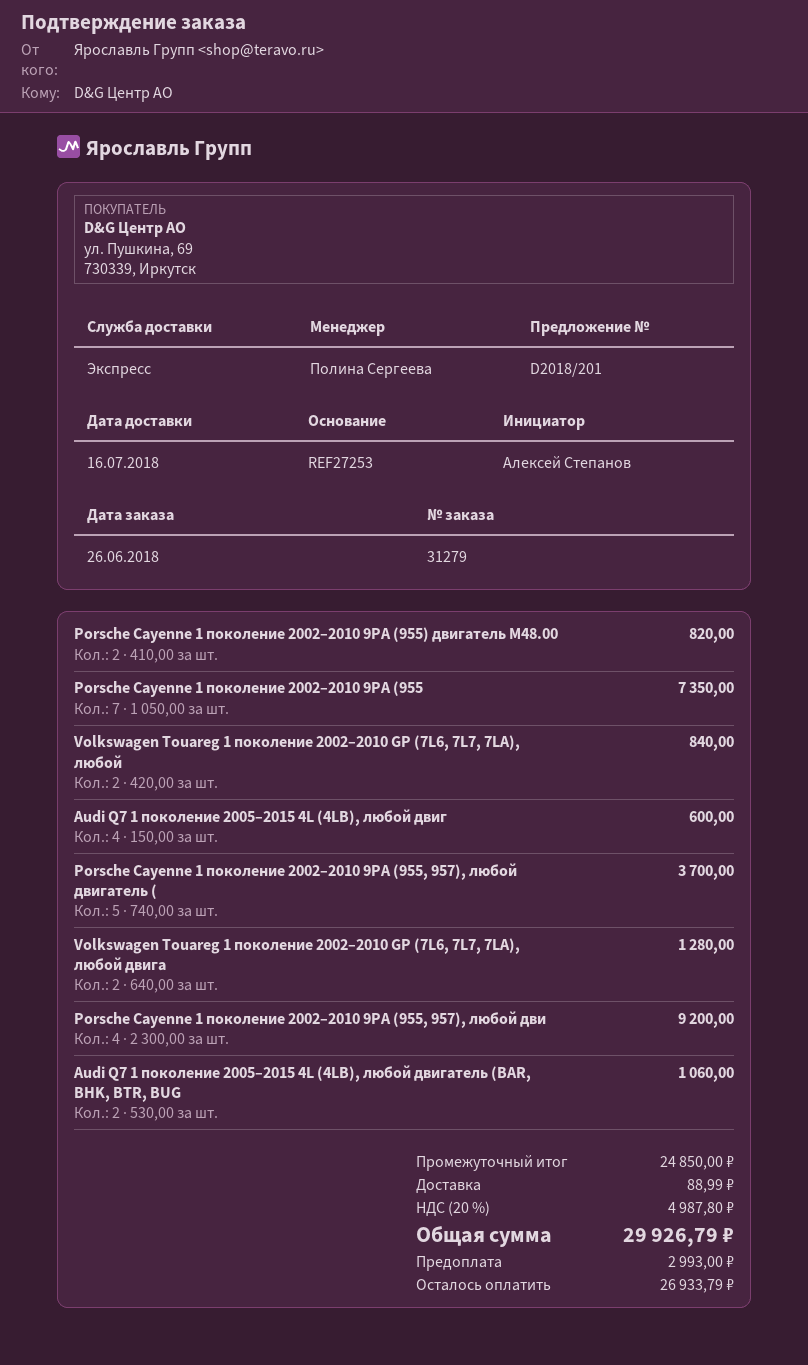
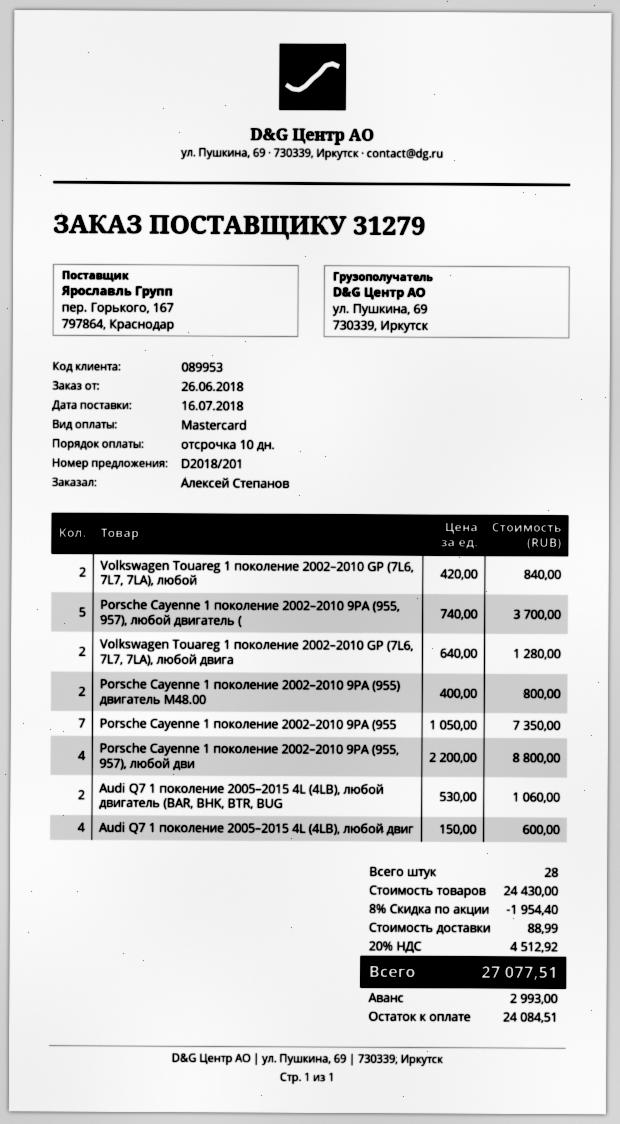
Porsche Cayenne 1 поколение 2002–2010 9PA (955) двигатель M48.00: 2 x 410.00 = 820.00 -> 2 x 400.00 = 800.00
Porsche Cayenne 1 поколение 2002–2010 9PA (955, 957), любой дви: 4 x 2300.00 = 9200.00 -> 4 x 2200.00 = 8800.00
subtotal: 24850.00 -> 24430.00
discount: none -> 8% = 1954.40
tax: 20% = 4987.80 -> 20% = 4512.92
total: 29926.79 -> 27077.51
balance: 26933.79 -> 24084.51

